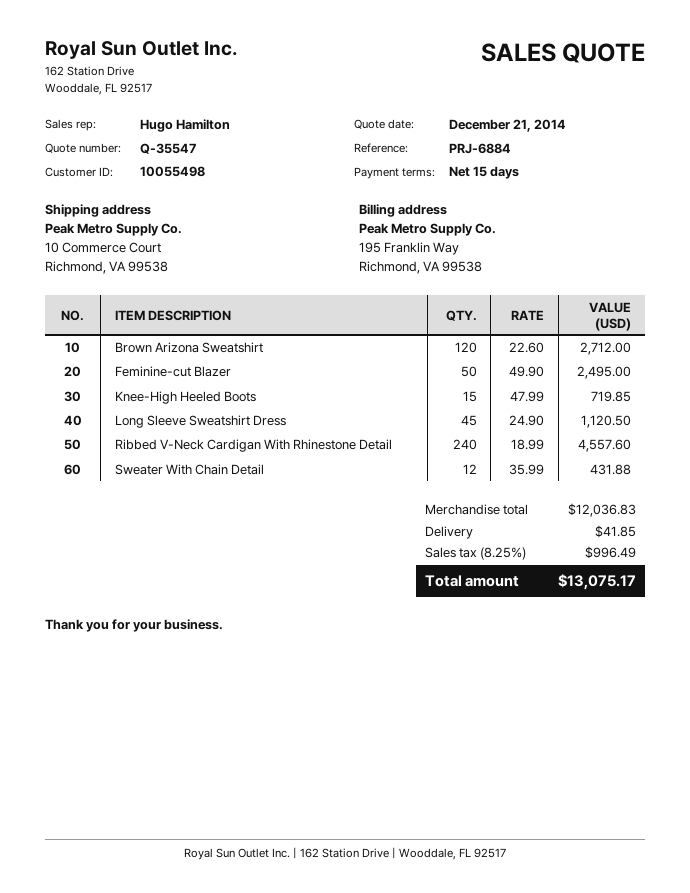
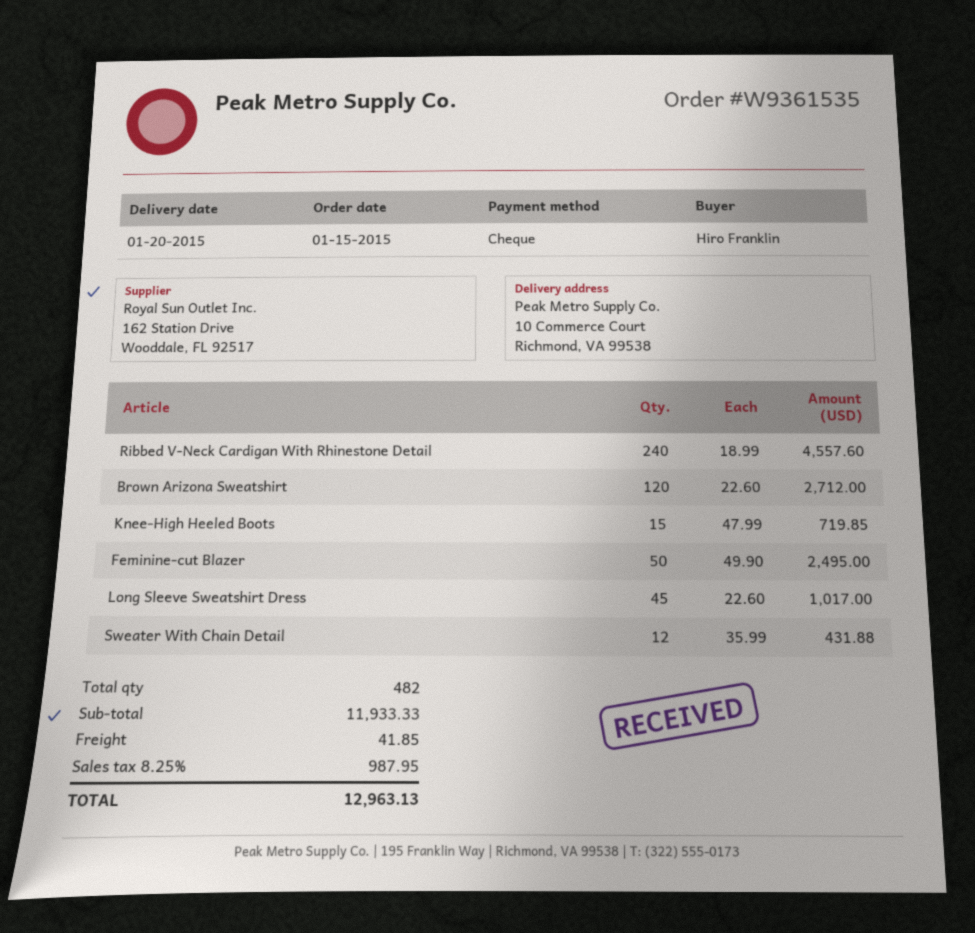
Long Sleeve Sweatshirt Dress: 45 x 24.90 = 1120.50 -> 45 x 22.60 = 1017.00
subtotal: 12036.83 -> 11933.33
tax: 8.25% = 996.49 -> 8.25% = 987.95
total: 13075.17 -> 12963.13

